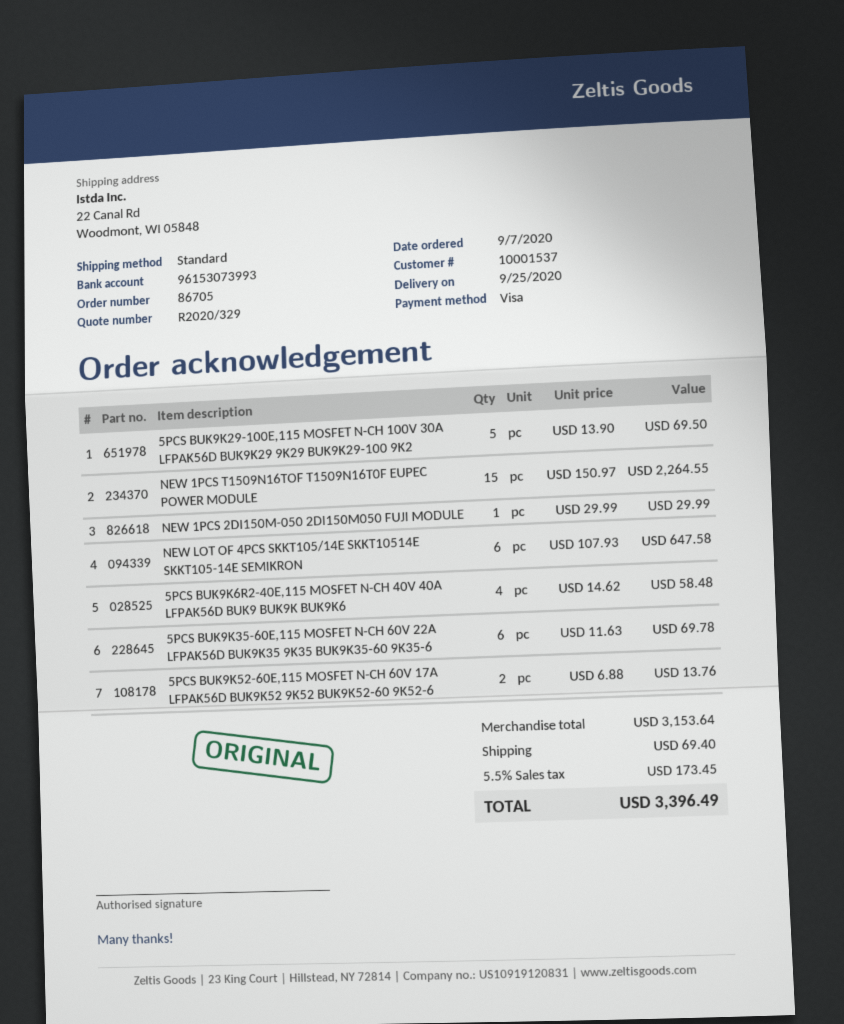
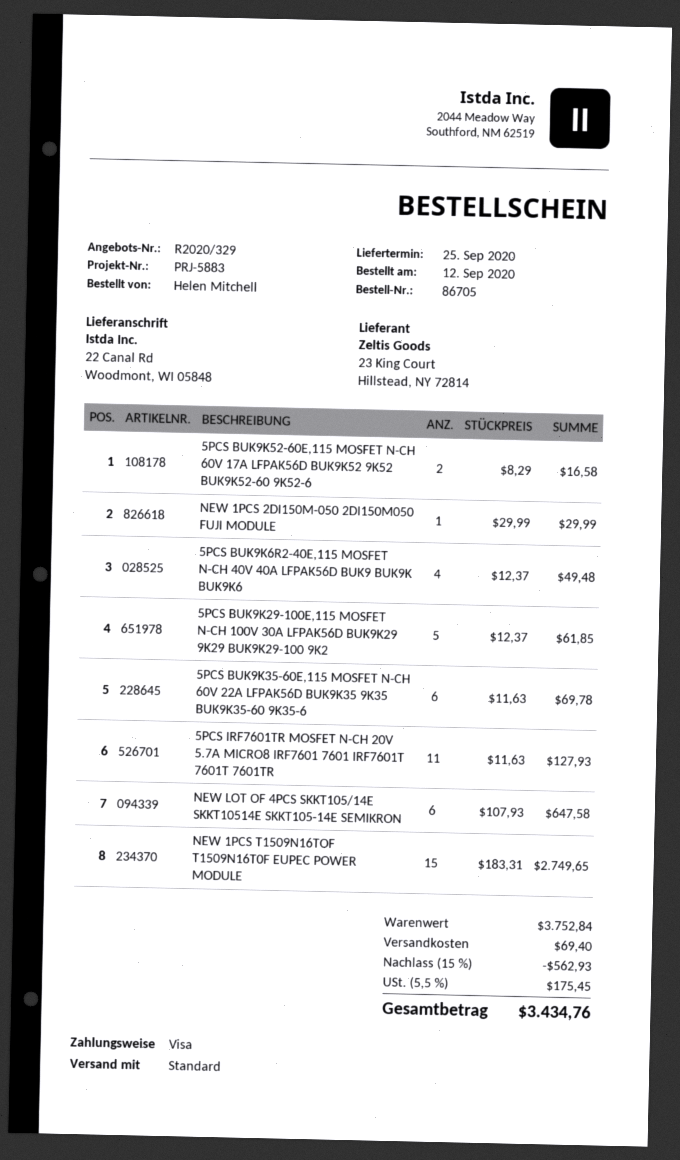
order date: 2020-09-07 -> 2020-09-12
5PCS BUK9K29-100E,115 MOSFET N-CH 100V 30A LFPAK56D BUK9K29 9K29 BUK9K29-100 9K2: 5 x 13.90 = 69.50 -> 5 x 12.37 = 61.85
NEW 1PCS T1509N16TOF T1509N16T0F EUPEC POWER MODULE: 15 x 150.97 = 2264.55 -> 15 x 183.31 = 2749.65
5PCS BUK9K6R2-40E,115 MOSFET N-CH 40V 40A LFPAK56D BUK9 BUK9K BUK9K6: 4 x 14.62 = 58.48 -> 4 x 12.37 = 49.48
5PCS BUK9K52-60E,115 MOSFET N-CH 60V 17A LFPAK56D BUK9K52 9K52 BUK9K52-60 9K52-6: 2 x 6.88 = 13.76 -> 2 x 8.29 = 16.58
5PCS IRF7601TR MOSFET N-CH 20V 5.7A MICRO8 IRF7601 7601 IRF7601T 7601T 7601TR: none -> 11 x 11.63 = 127.93
subtotal: 3153.64 -> 3752.84
discount: none -> 15% = 562.93
tax: 5.5% = 173.45 -> 5.5% = 175.45
total: 3396.49 -> 3434.76

